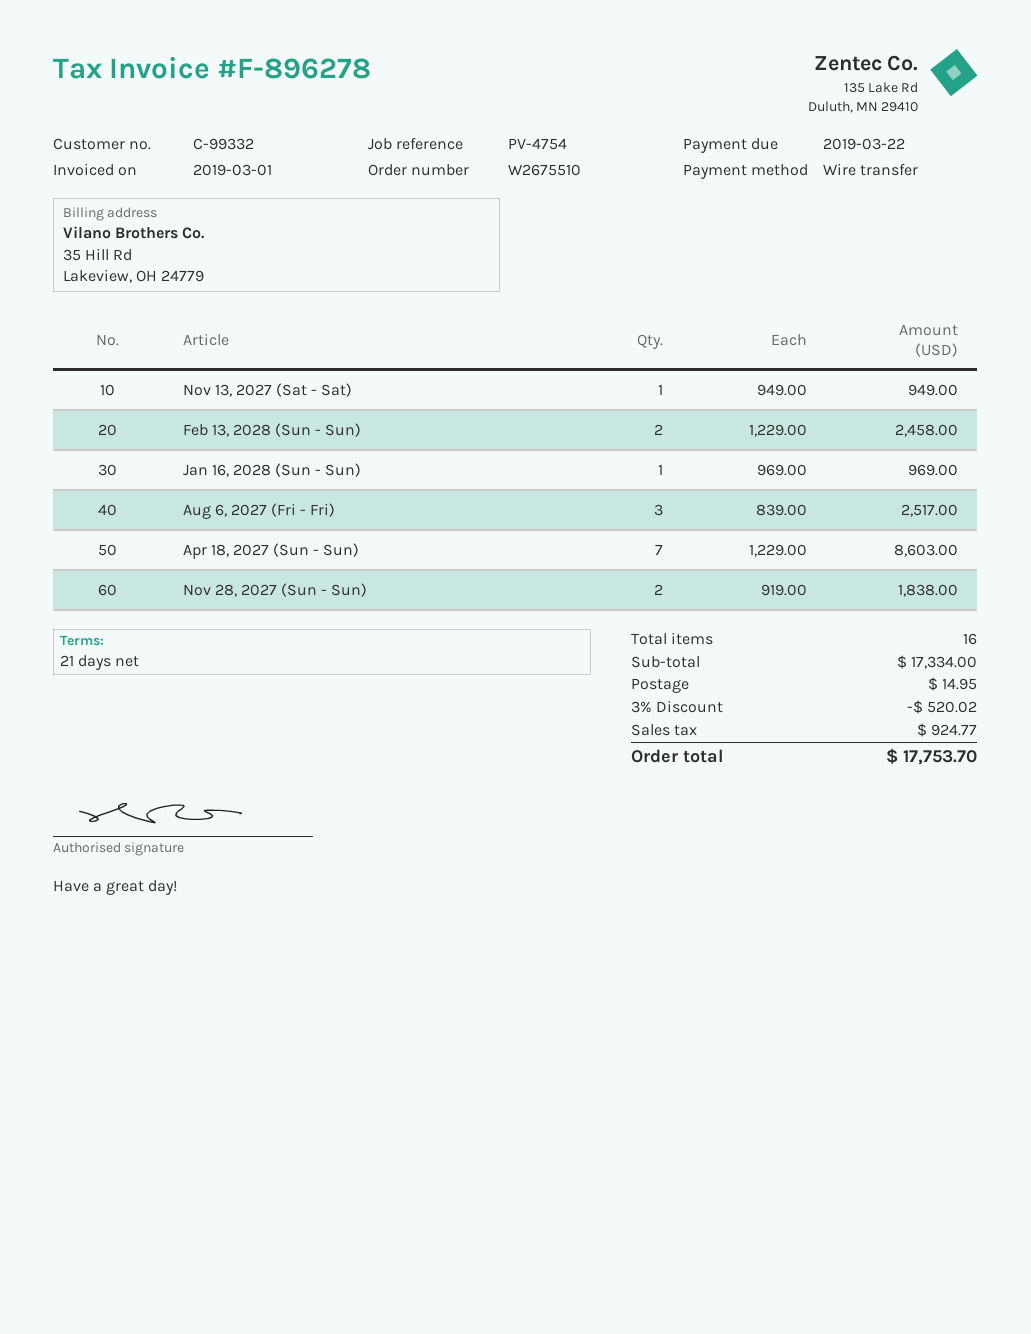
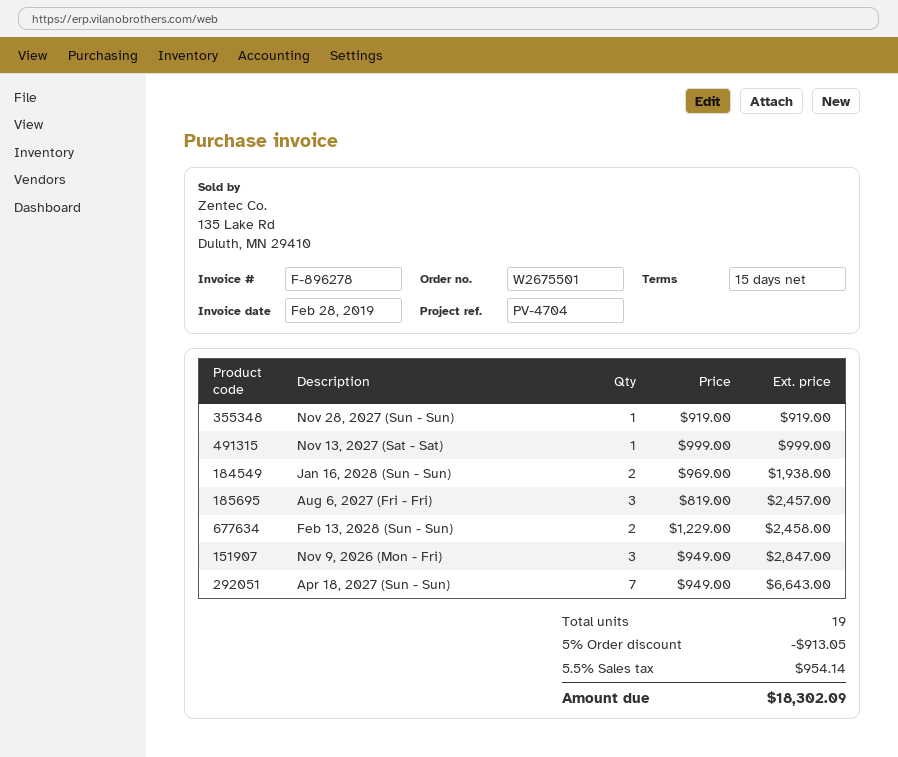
order number: W2675510 -> W2675501
invoice date: 2019-03-01 -> 2019-02-28
payment terms: 21 days -> 15 days
reference: PV-4754 -> PV-4704
Nov 13, 2027 (Sat - Sat): 1 x 949.00 = 949.00 -> 1 x 999.00 = 999.00
Jan 16, 2028 (Sun - Sun): 1 x 969.00 = 969.00 -> 2 x 969.00 = 1938.00
Aug 6, 2027 (Fri - Fri): 3 x 839.00 = 2517.00 -> 3 x 819.00 = 2457.00
Apr 18, 2027 (Sun - Sun): 7 x 1229.00 = 8603.00 -> 7 x 949.00 = 6643.00
Nov 28, 2027 (Sun - Sun): 2 x 919.00 = 1838.00 -> 1 x 919.00 = 919.00
Nov 9, 2026 (Mon - Fri): none -> 3 x 949.00 = 2847.00
total quantity: 16 -> 19
discount: 3% = 520.02 -> 5% = 913.05
shipping: 14.95 -> none
tax: 924.77 -> 954.14
total: 17753.70 -> 18302.09

